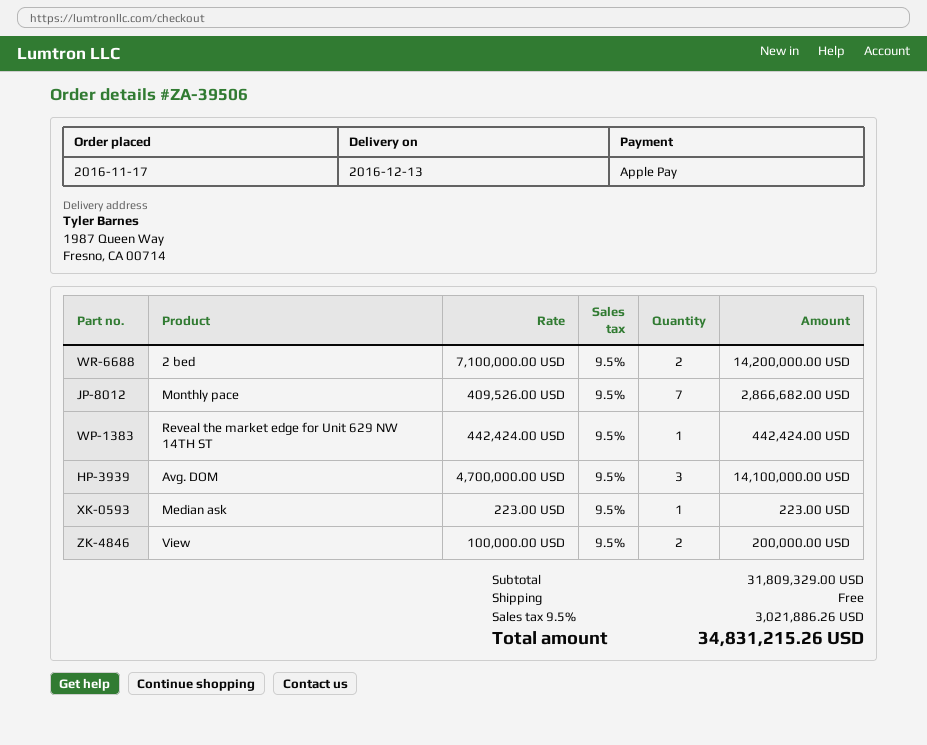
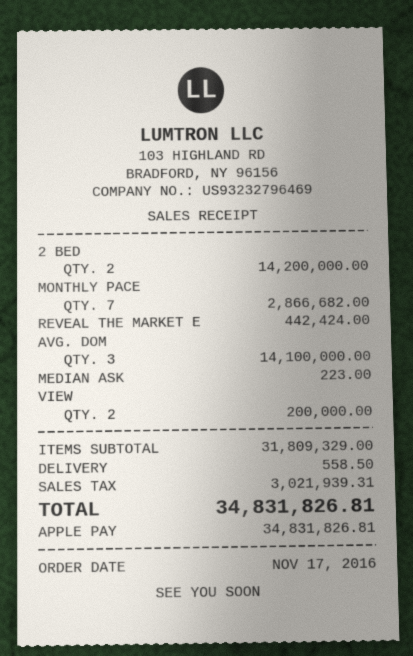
shipping: 0.00 -> 558.50
tax: 3021886.26 -> 3021939.31
total: 34831215.26 -> 34831826.81

